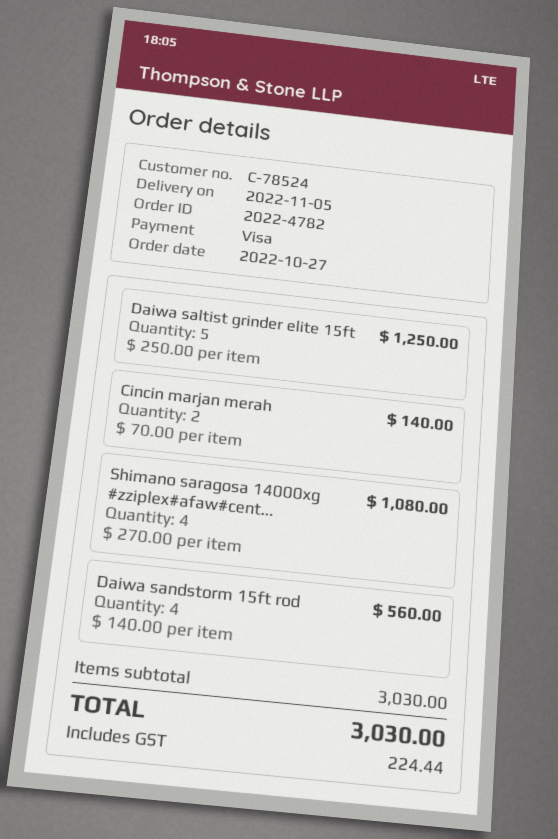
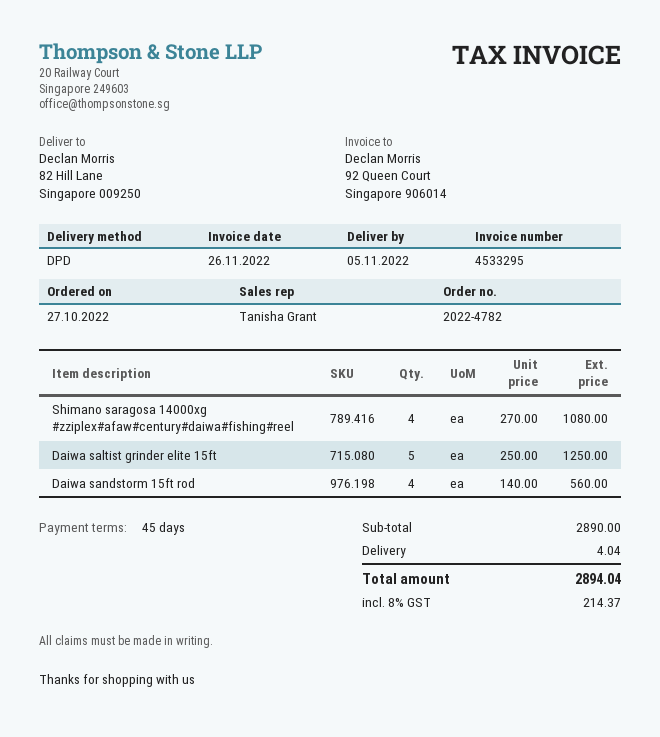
Cincin marjan merah: 2 x 70.00 = 140.00 -> none
subtotal: 3030.00 -> 2890.00
shipping: none -> 4.04
tax: 224.44 -> 214.37
total: 3030.00 -> 2894.04

